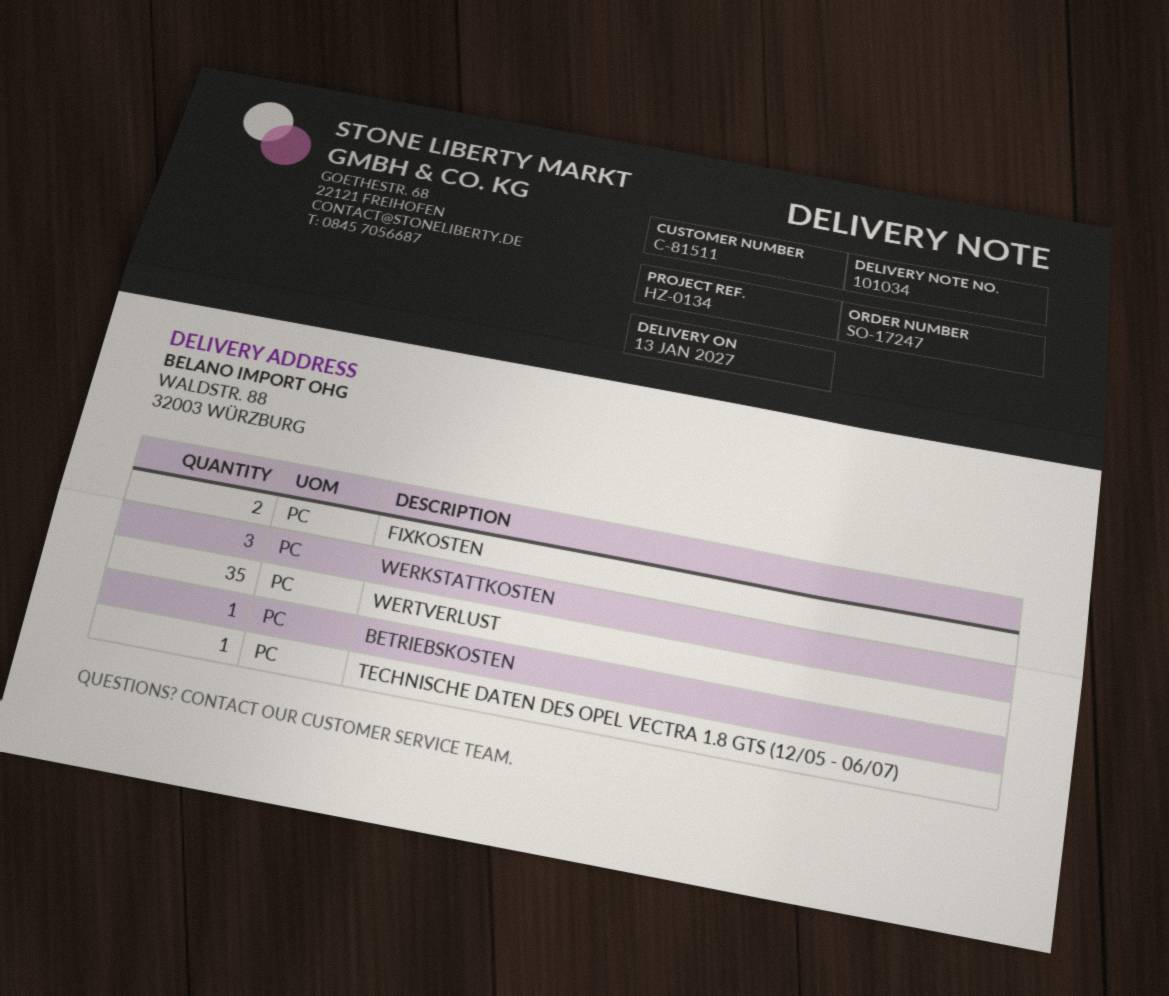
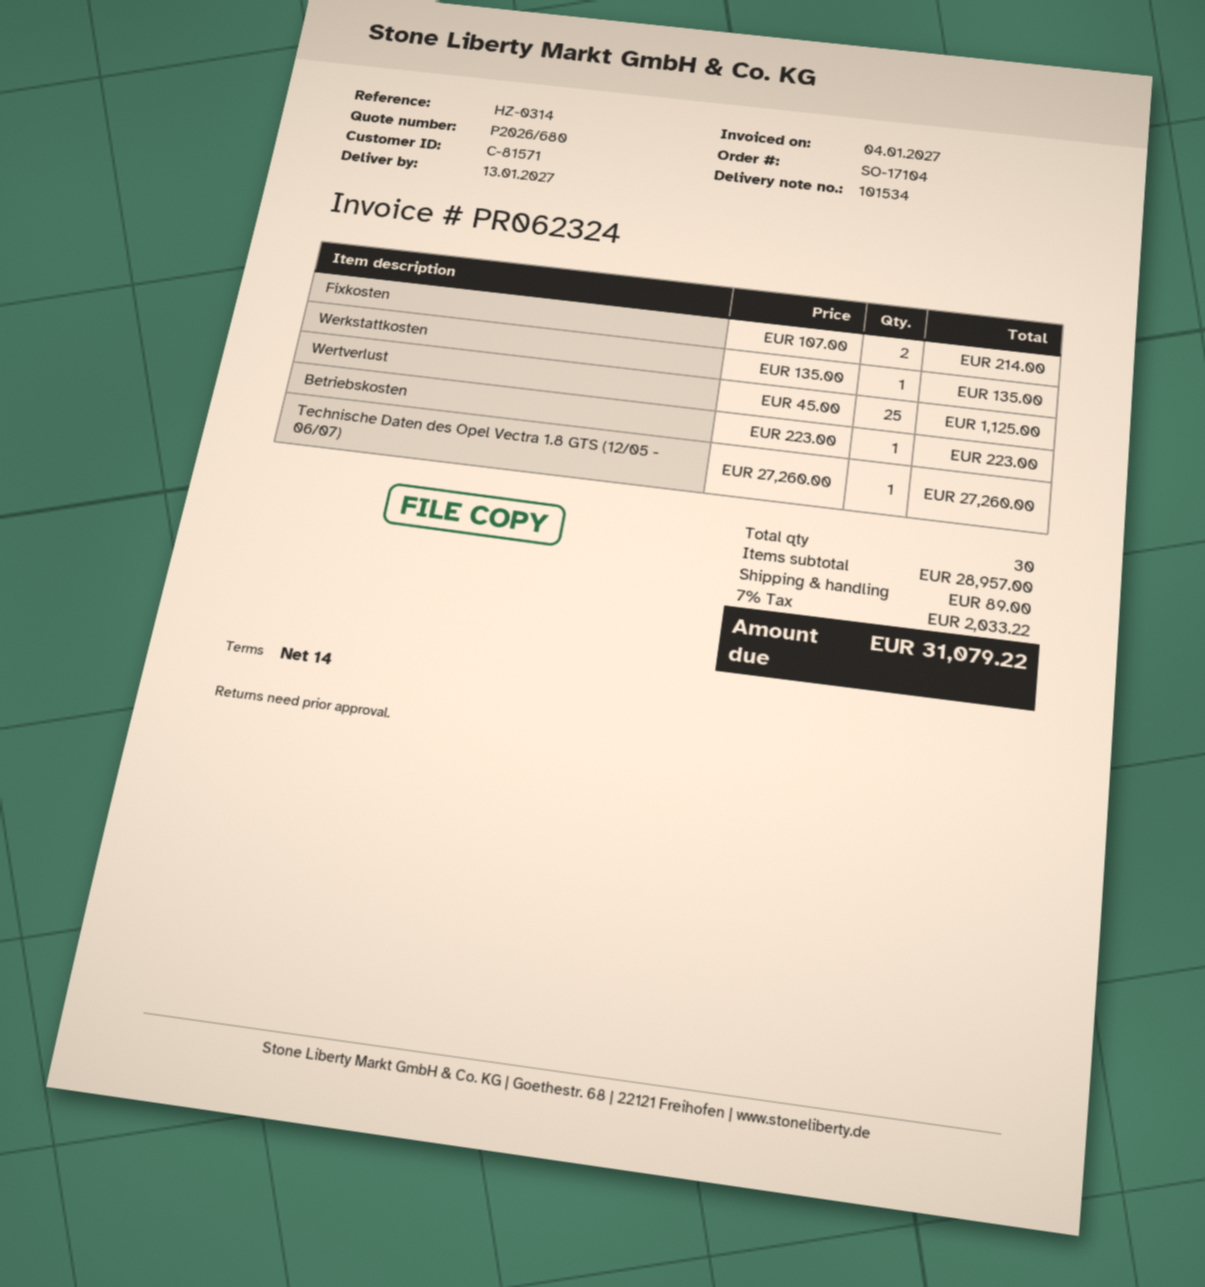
order number: SO-17247 -> SO-17104
delivery note number: 101034 -> 101534
customer number: C-81511 -> C-81571
reference: HZ-0134 -> HZ-0314
WERKSTATTKOSTEN: 3 -> 1
WERTVERLUST: 35 -> 25

